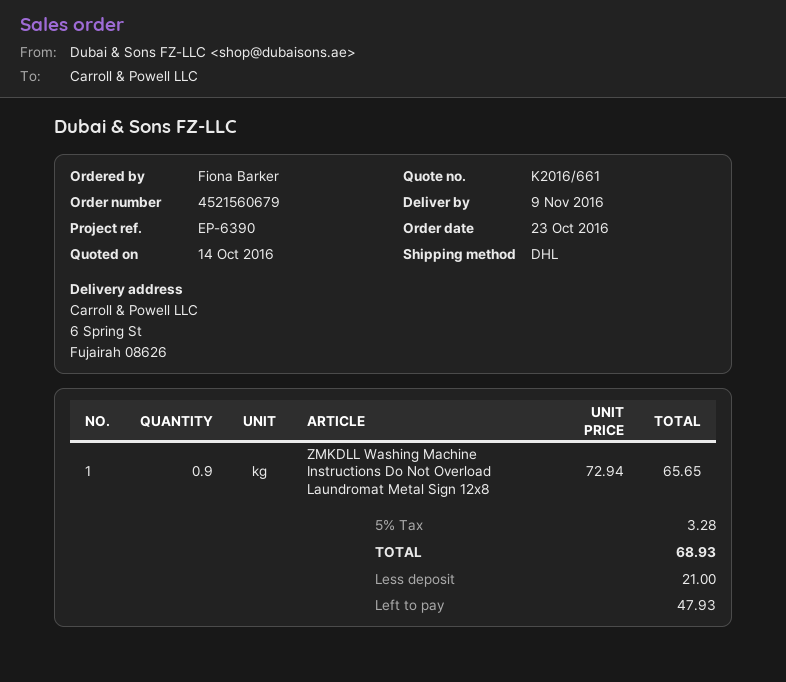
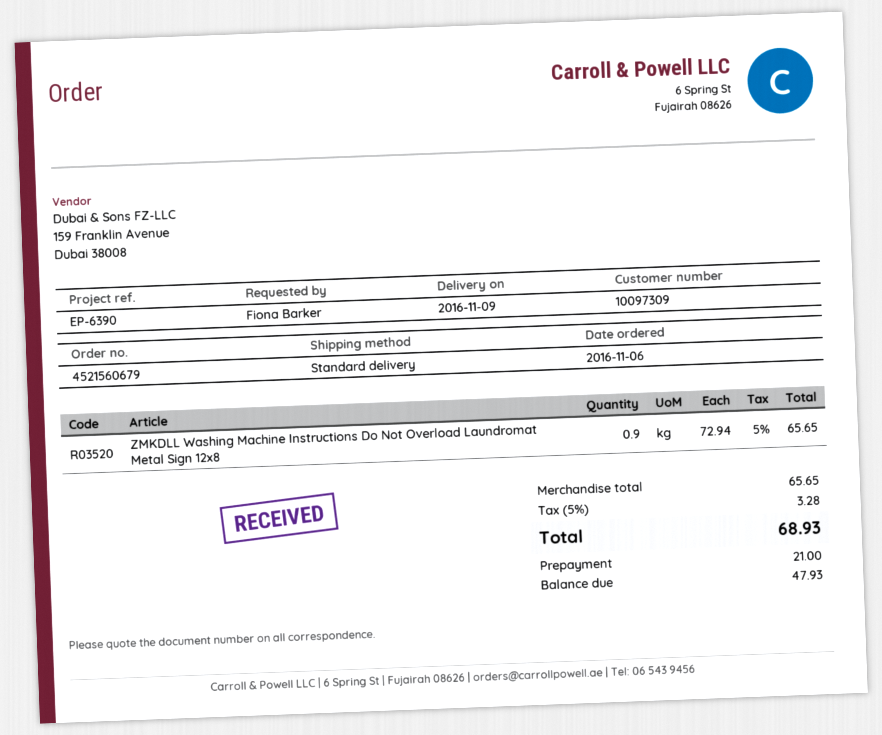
order date: 2016-10-23 -> 2016-11-06
shipping method: DHL -> standard

